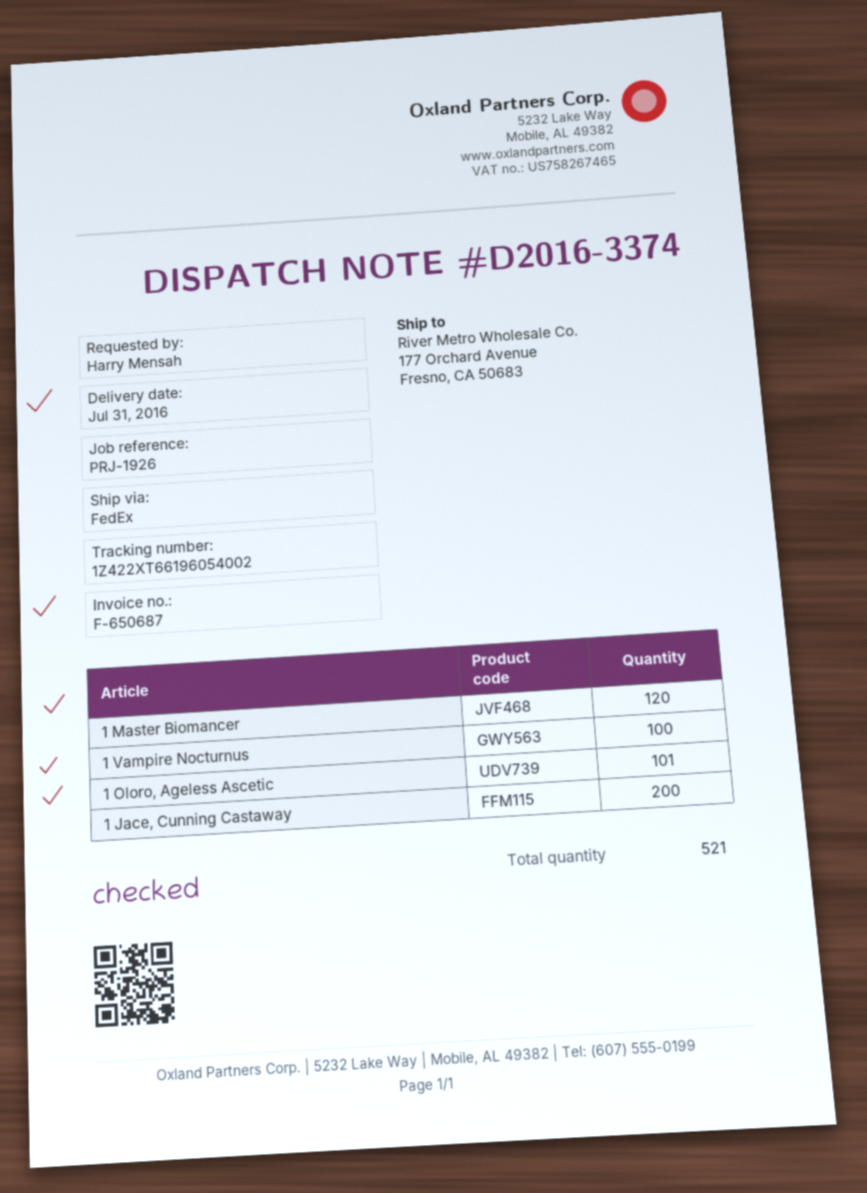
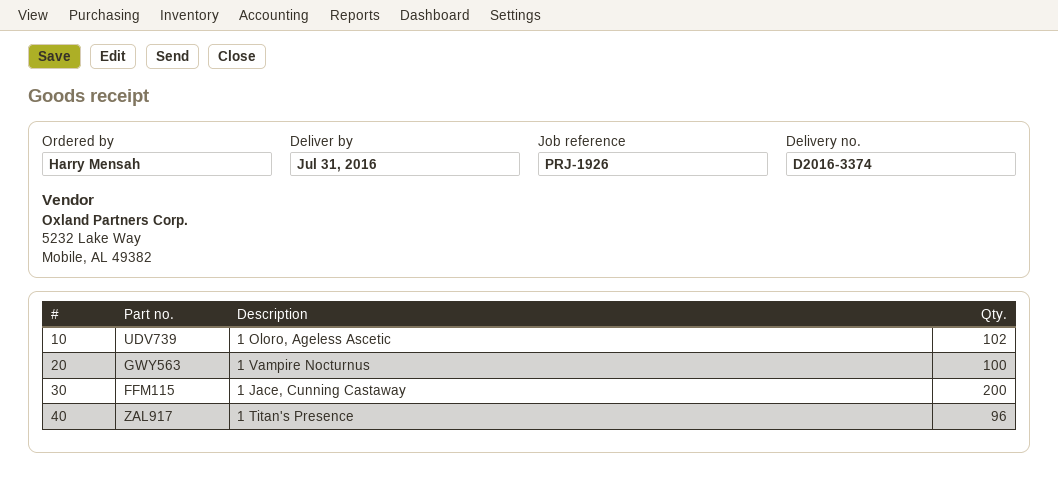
1 Master Biomancer: 120 -> none
1 Oloro, Ageless Ascetic: 101 -> 102
1 Titan's Presence: none -> 96

